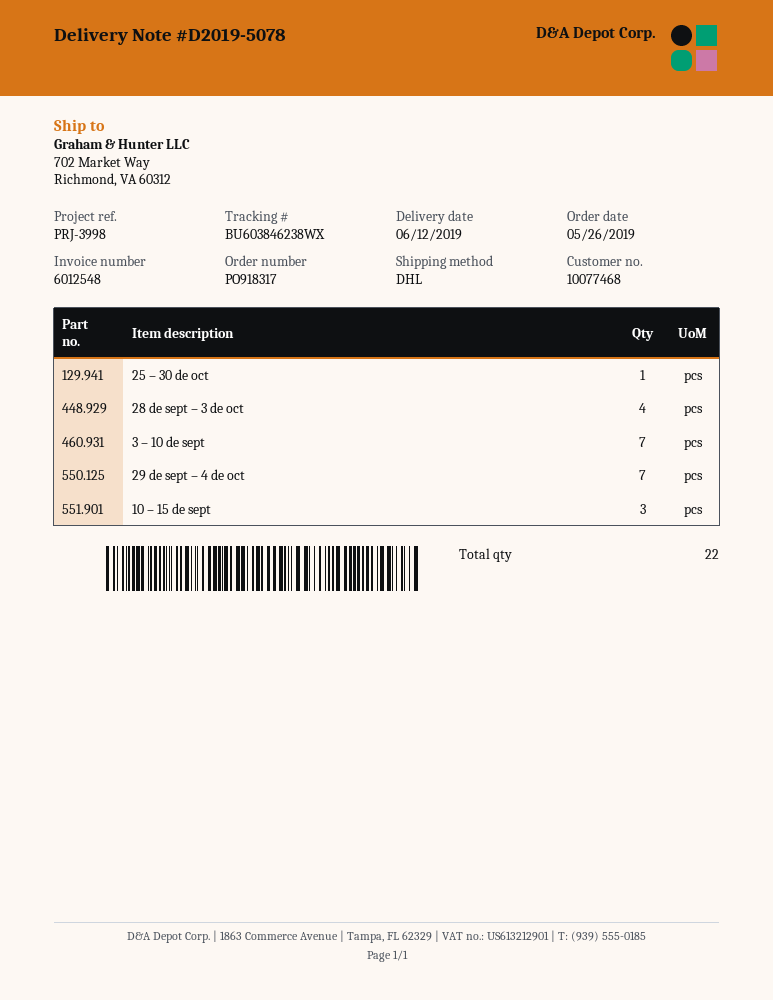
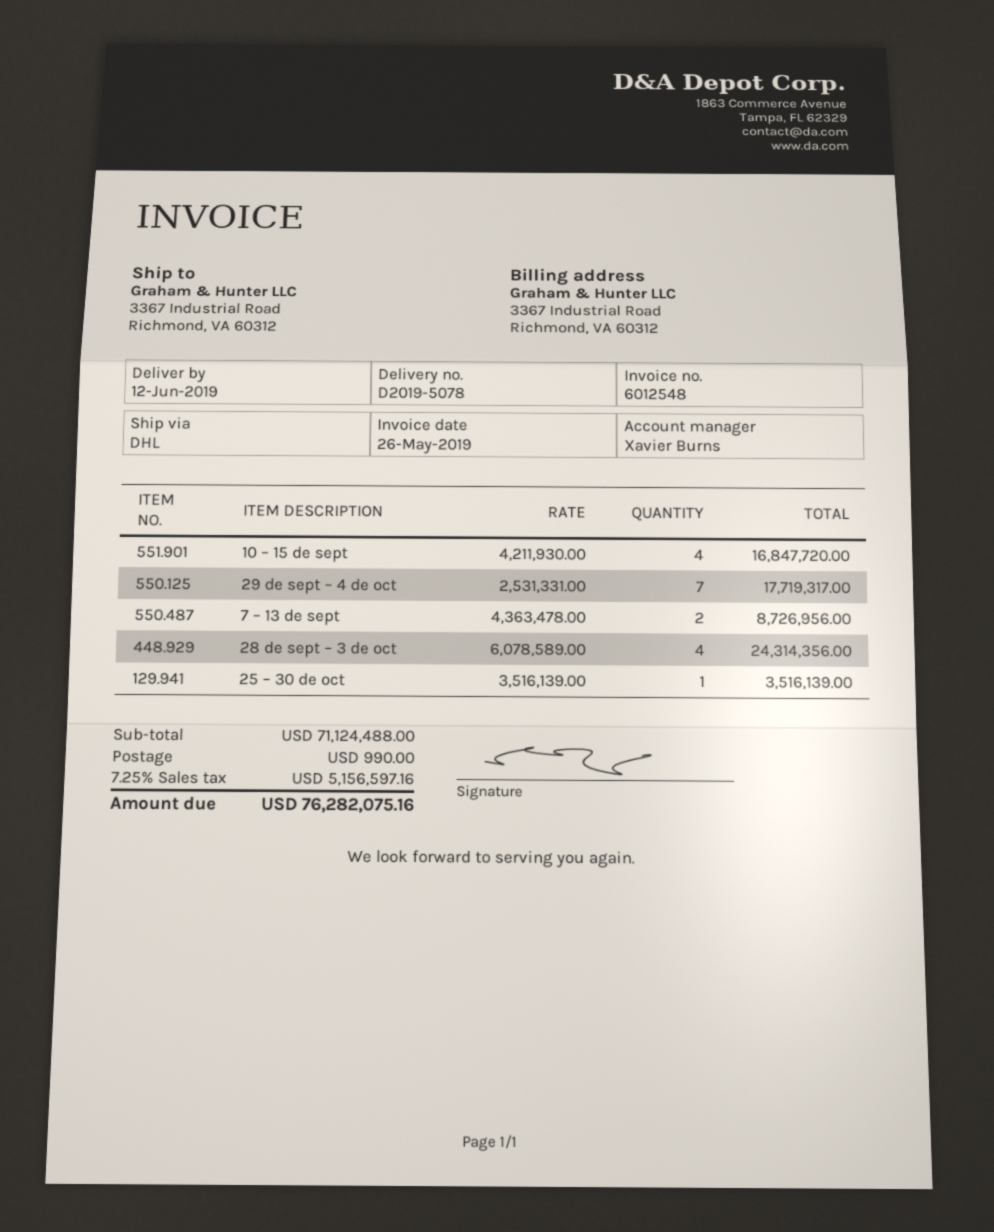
ship to: 702 Market Way, Richmond, VA 60312 -> 3367 Industrial Road, Richmond, VA 60312
3 – 10 de sept: 7 -> none
10 – 15 de sept: 3 -> 4
7 – 13 de sept: none -> 2

